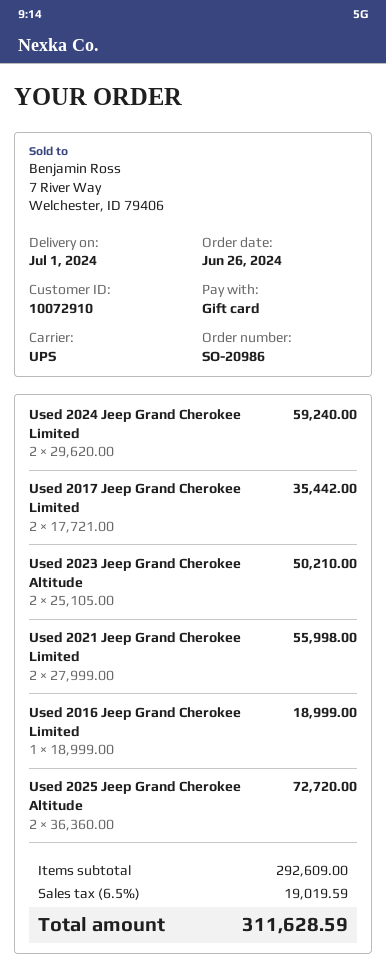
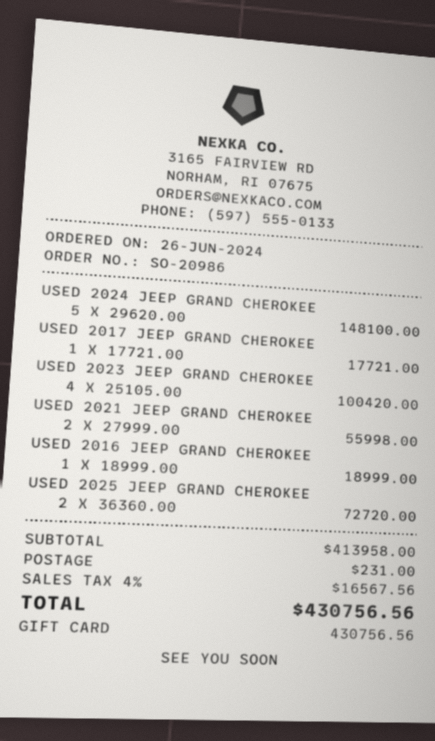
Used 2024 Jeep Grand Cherokee Limited: 2 x 29620.00 = 59240.00 -> 5 x 29620.00 = 148100.00
Used 2017 Jeep Grand Cherokee Limited: 2 x 17721.00 = 35442.00 -> 1 x 17721.00 = 17721.00
Used 2023 Jeep Grand Cherokee Altitude: 2 x 25105.00 = 50210.00 -> 4 x 25105.00 = 100420.00
subtotal: 292609.00 -> 413958.00
shipping: none -> 231.00
tax: 6.5% = 19019.59 -> 4% = 16567.56
total: 311628.59 -> 430756.56

